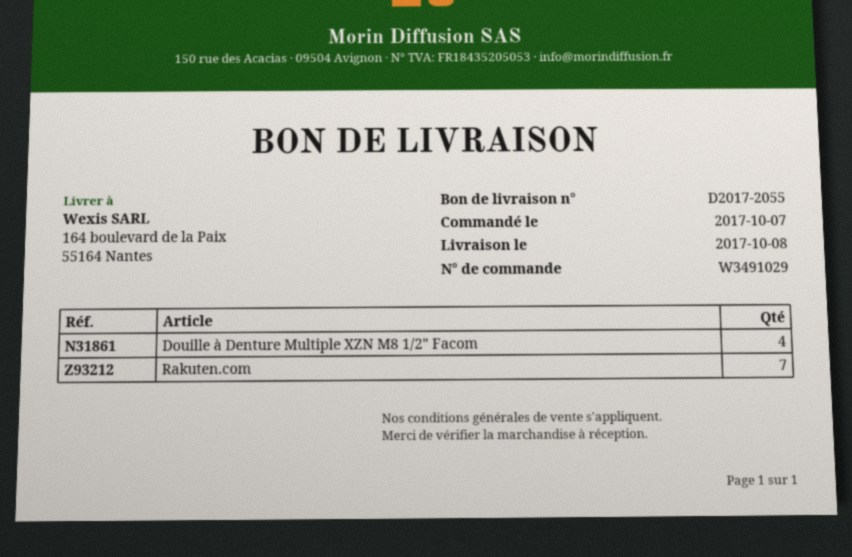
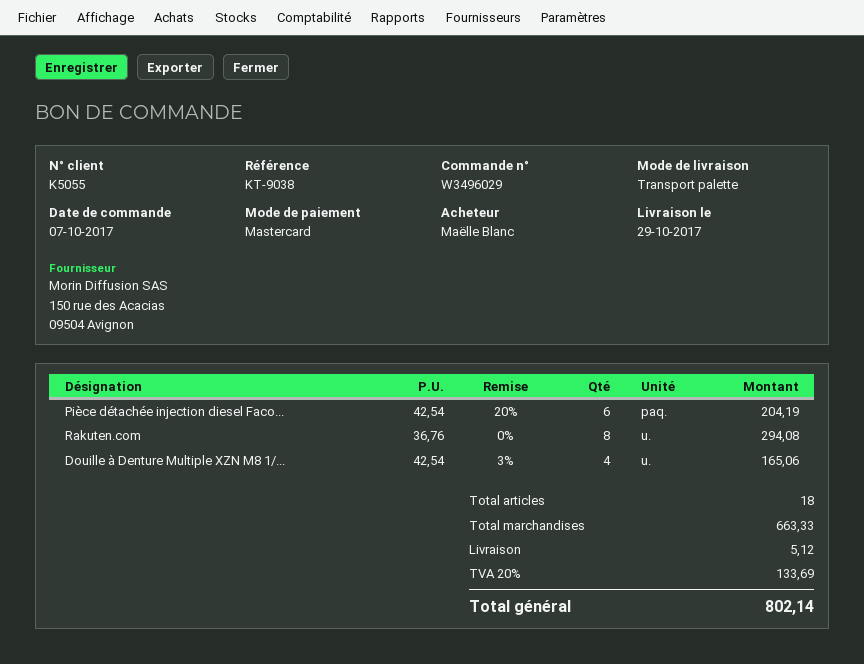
order number: W3491029 -> W3496029
delivery date: 2017-10-08 -> 2017-10-29
Rakuten.com: 7 -> 8
Pièce détachée injection diesel Faco...: none -> 6

